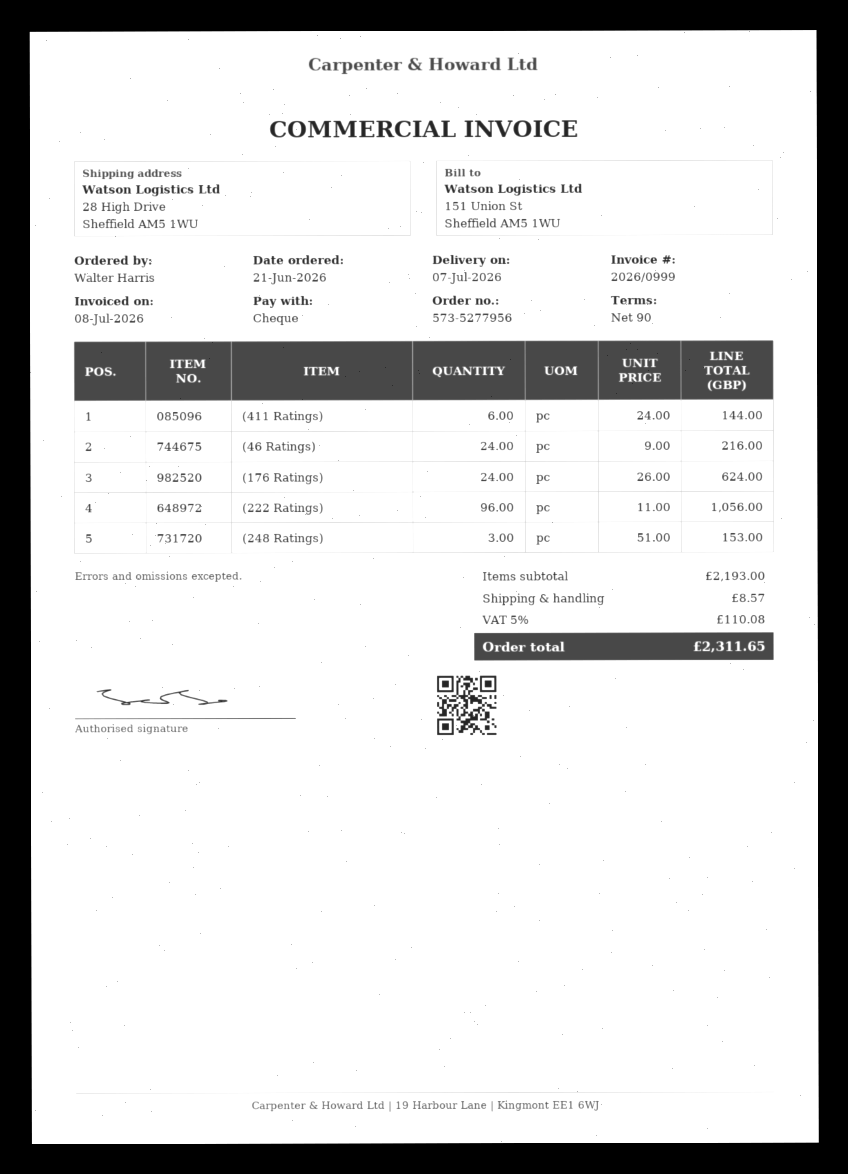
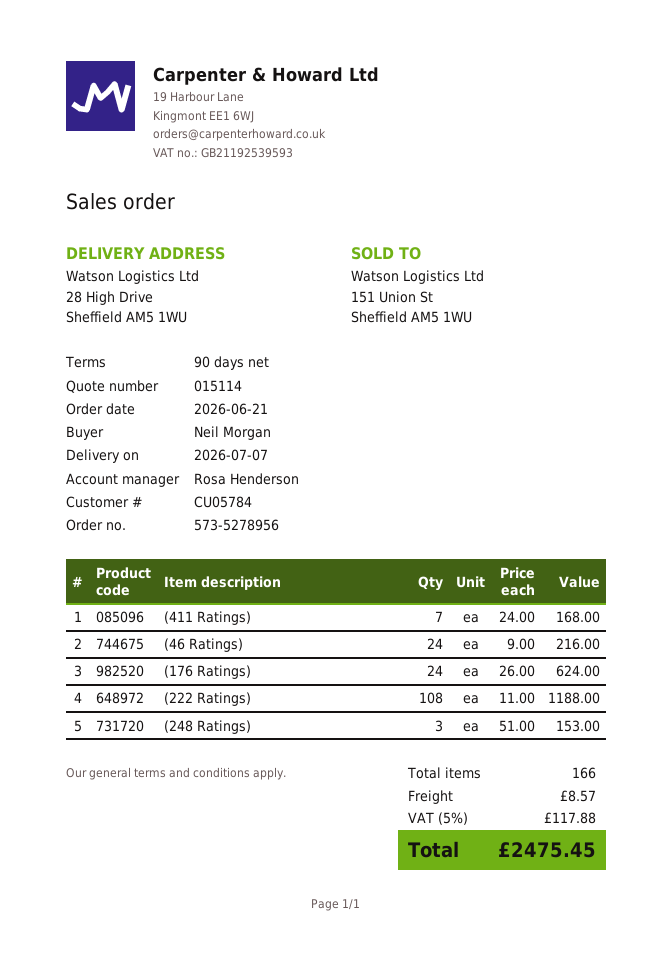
order number: 573-5277956 -> 573-5278956
ordered by: Walter Harris -> Neil Morgan
(411 Ratings): 6 x 24.00 = 144.00 -> 7 x 24.00 = 168.00
(222 Ratings): 96 x 11.00 = 1056.00 -> 108 x 11.00 = 1188.00
tax: 5% = 110.08 -> 5% = 117.88
total: 2311.65 -> 2475.45

